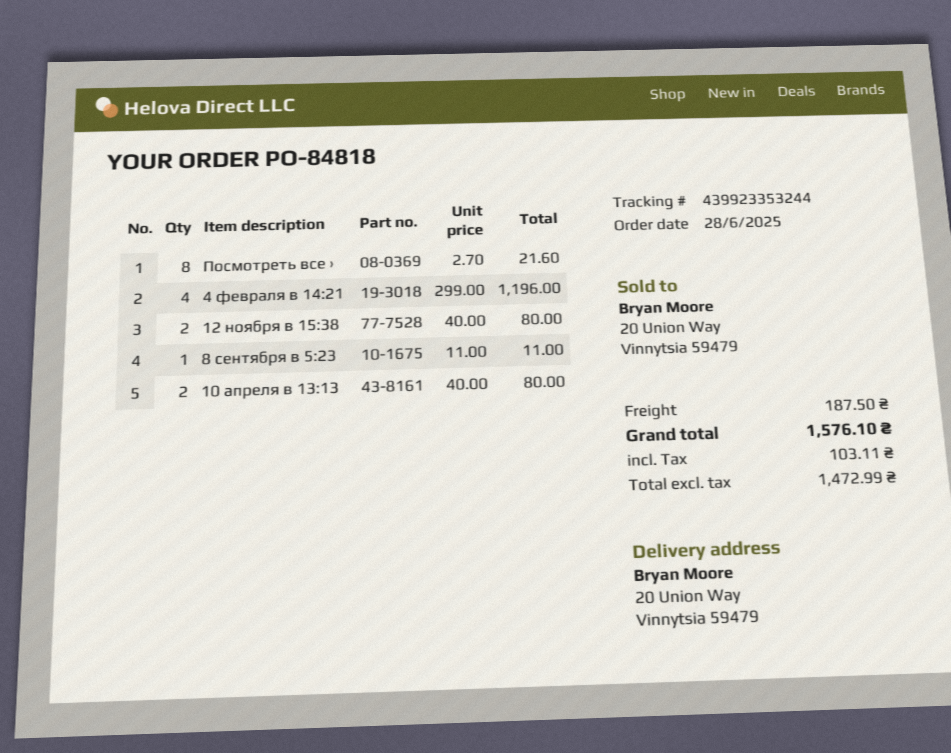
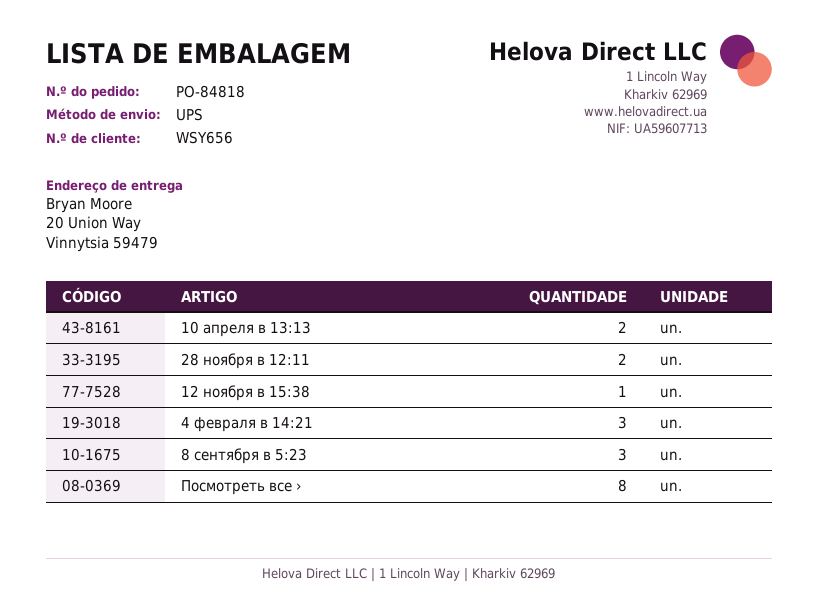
4 февраля в 14:21: 4 -> 3
12 ноября в 15:38: 2 -> 1
8 сентября в 5:23: 1 -> 3
28 ноября в 12:11: none -> 2

